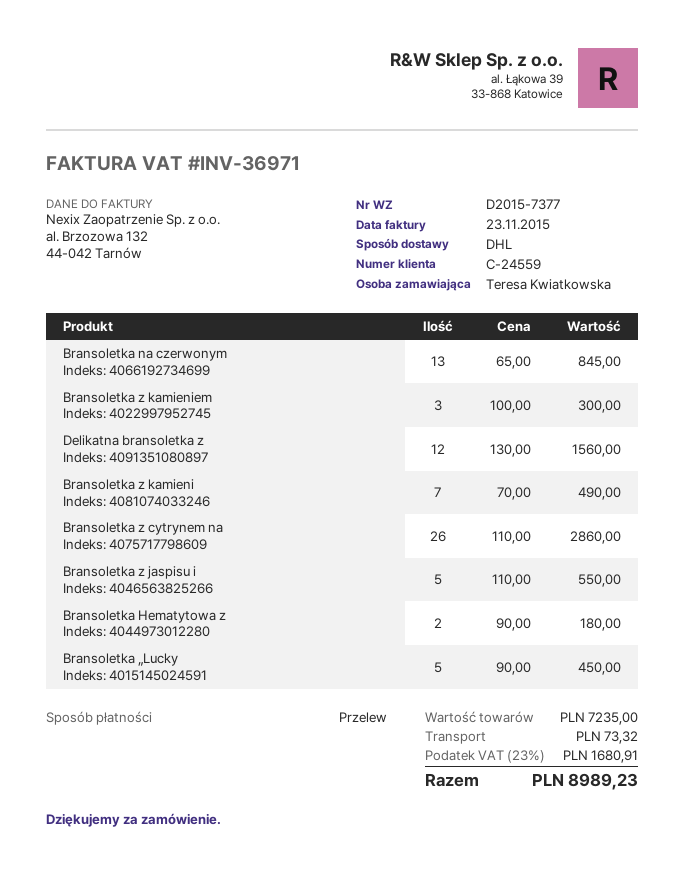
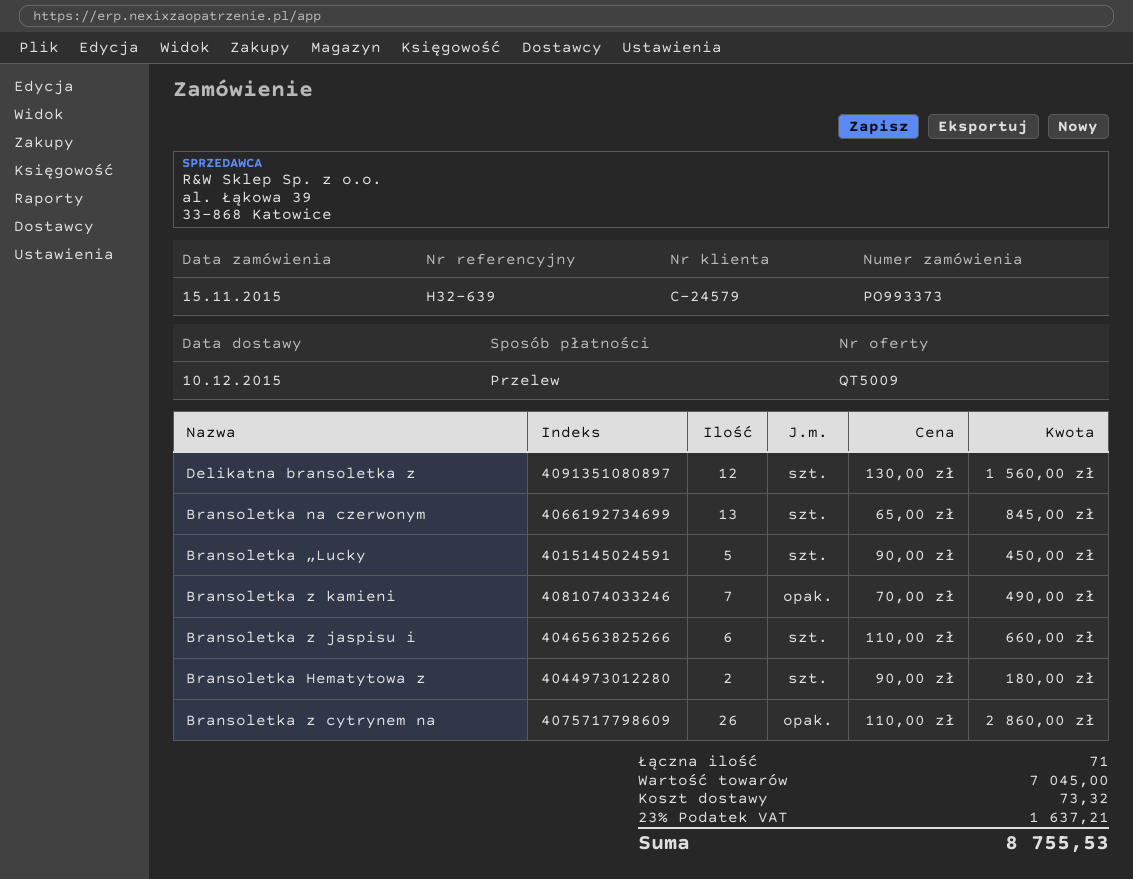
customer number: C-24559 -> C-24579
Bransoletka z kamieniem: 3 x 100.00 = 300.00 -> none
Bransoletka z jaspisu i: 5 x 110.00 = 550.00 -> 6 x 110.00 = 660.00
subtotal: 7235.00 -> 7045.00
tax: 23% = 1680.91 -> 23% = 1637.21
total: 8989.23 -> 8755.53

